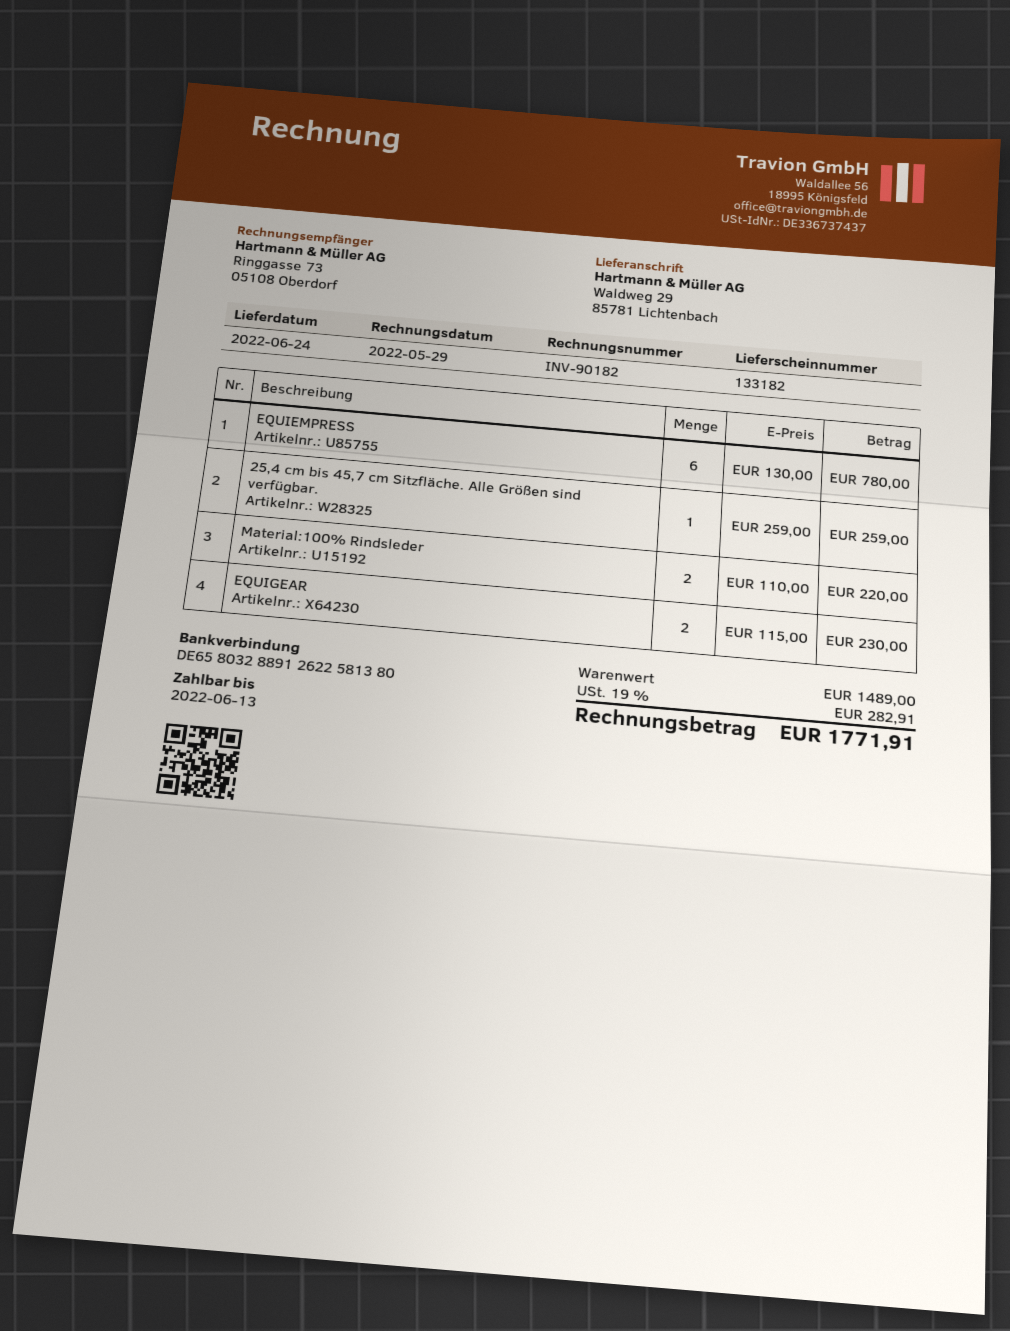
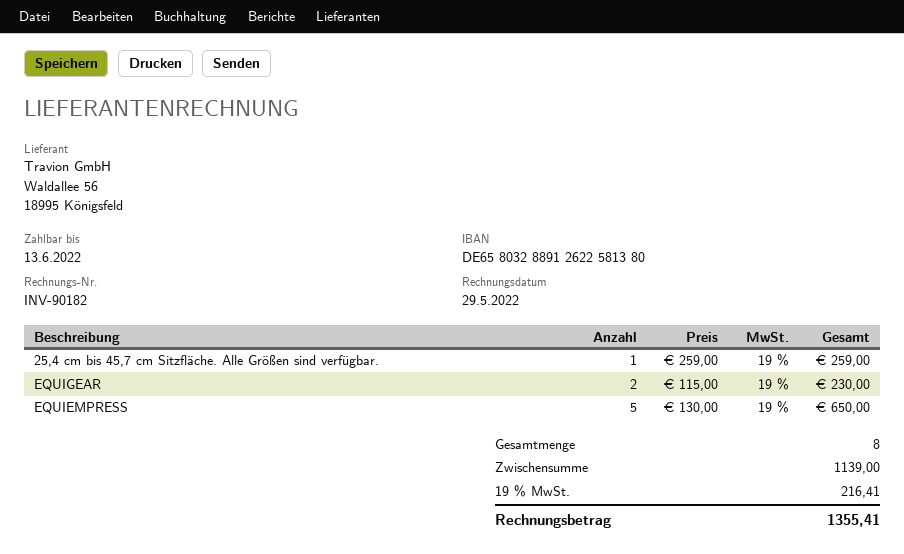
EQUIEMPRESS: 6 x 130.00 = 780.00 -> 5 x 130.00 = 650.00
Material:100% Rindsleder: 2 x 110.00 = 220.00 -> none
subtotal: 1489.00 -> 1139.00
tax: 19% = 282.91 -> 19% = 216.41
total: 1771.91 -> 1355.41

